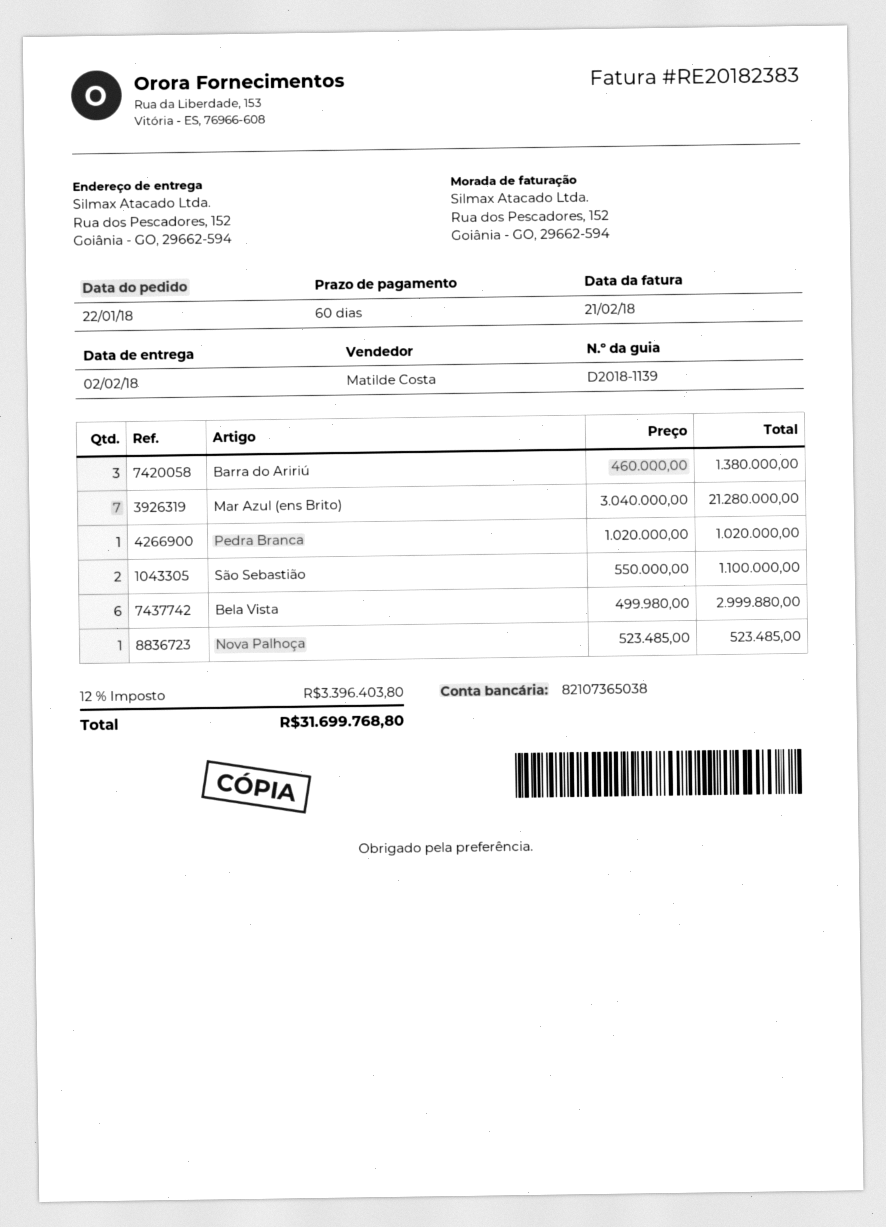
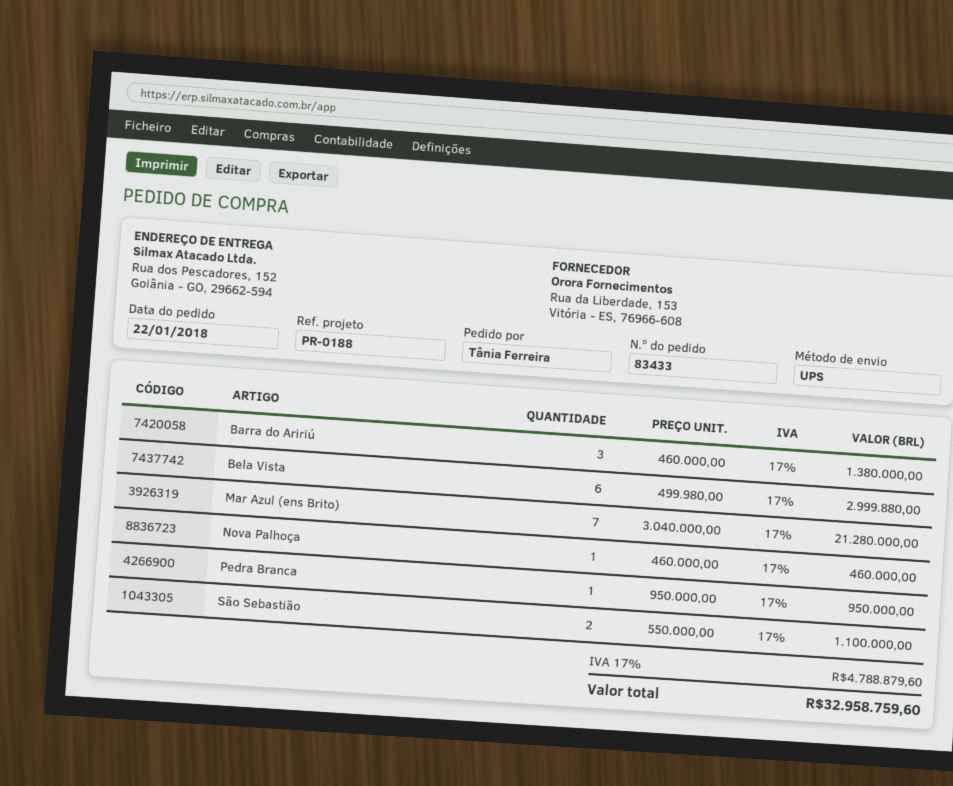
Pedra Branca: 1 x 1020000.00 = 1020000.00 -> 1 x 950000.00 = 950000.00
Nova Palhoça: 1 x 523485.00 = 523485.00 -> 1 x 460000.00 = 460000.00
tax: 12% = 3396403.80 -> 17% = 4788879.60
total: 31699768.80 -> 32958759.60

